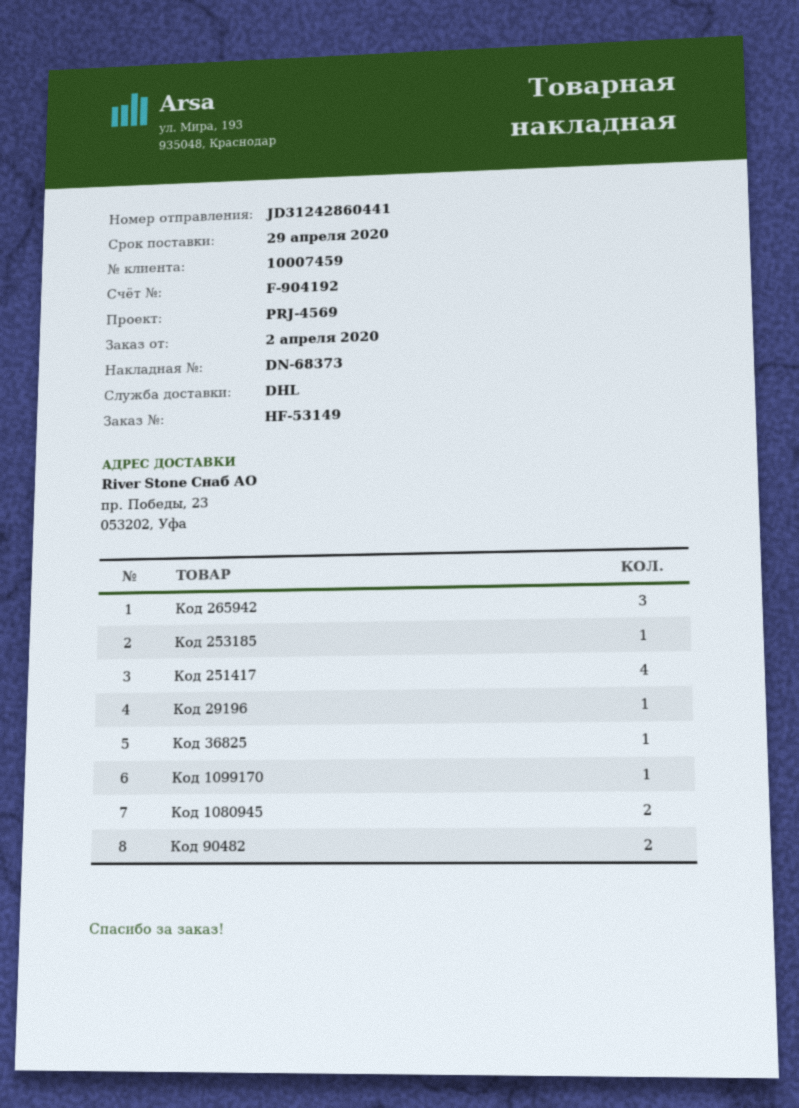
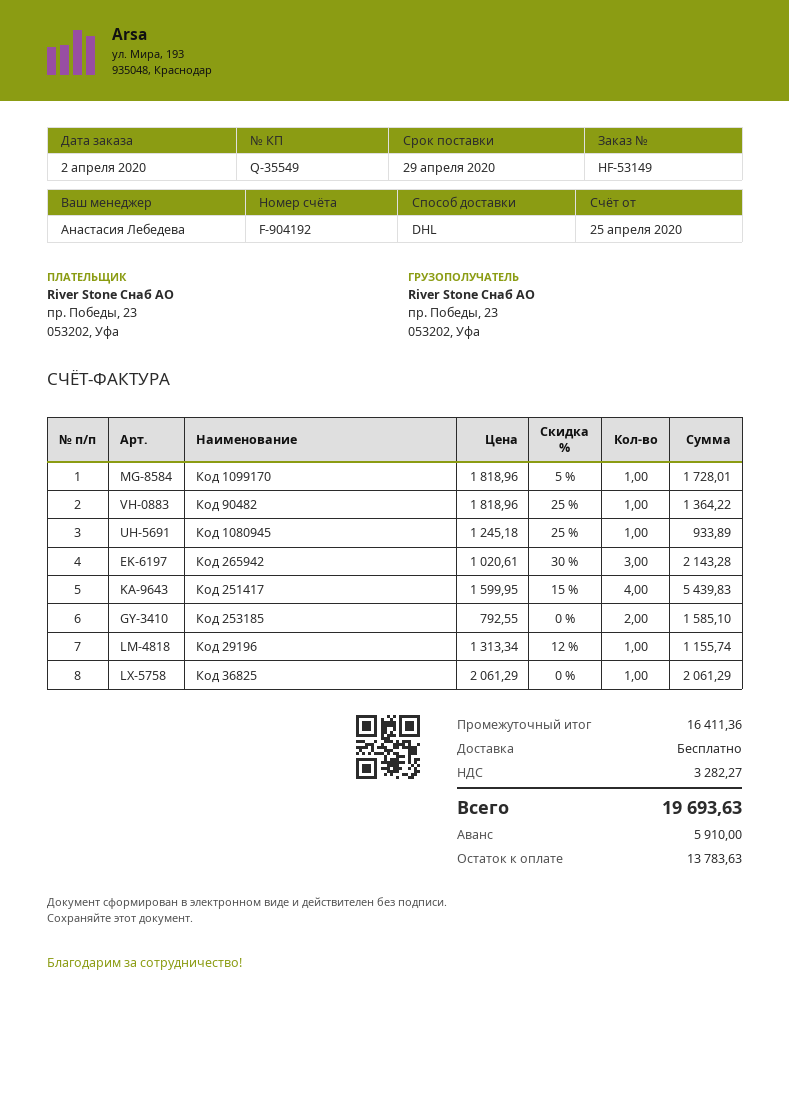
Код 253185: 1 -> 2
Код 1080945: 2 -> 1
Код 90482: 2 -> 1

